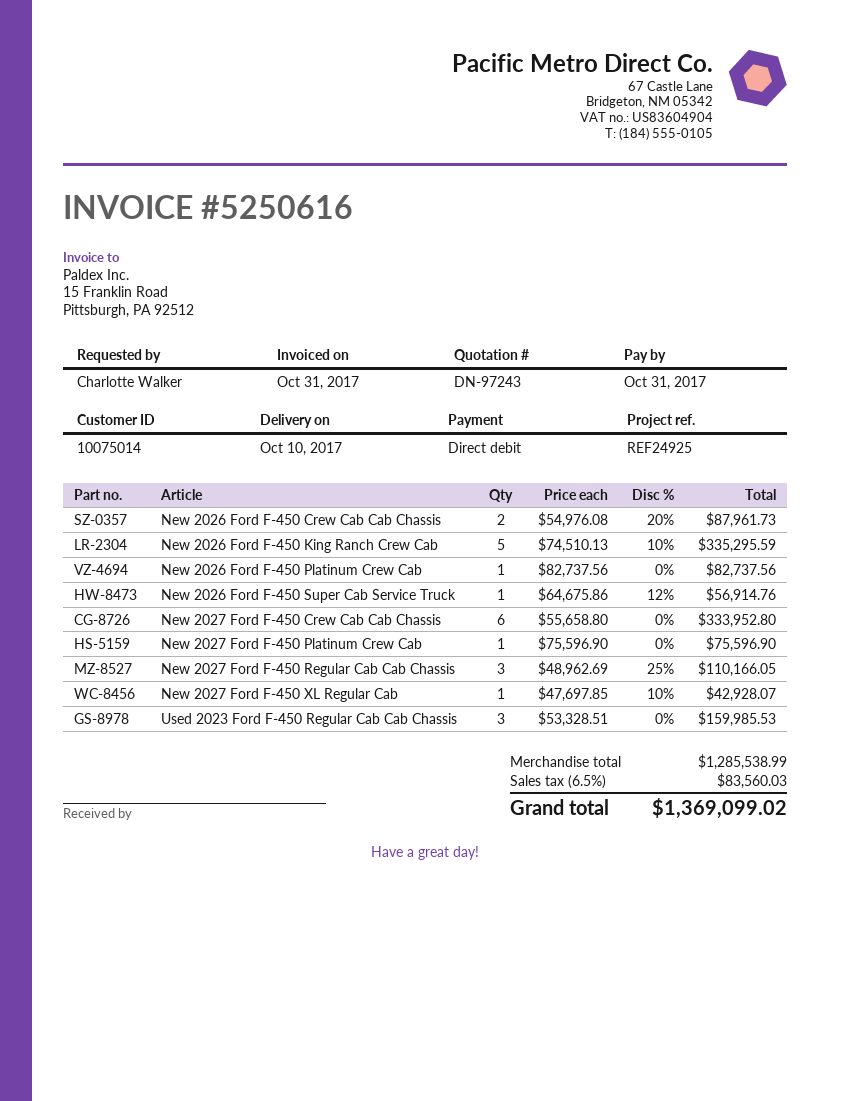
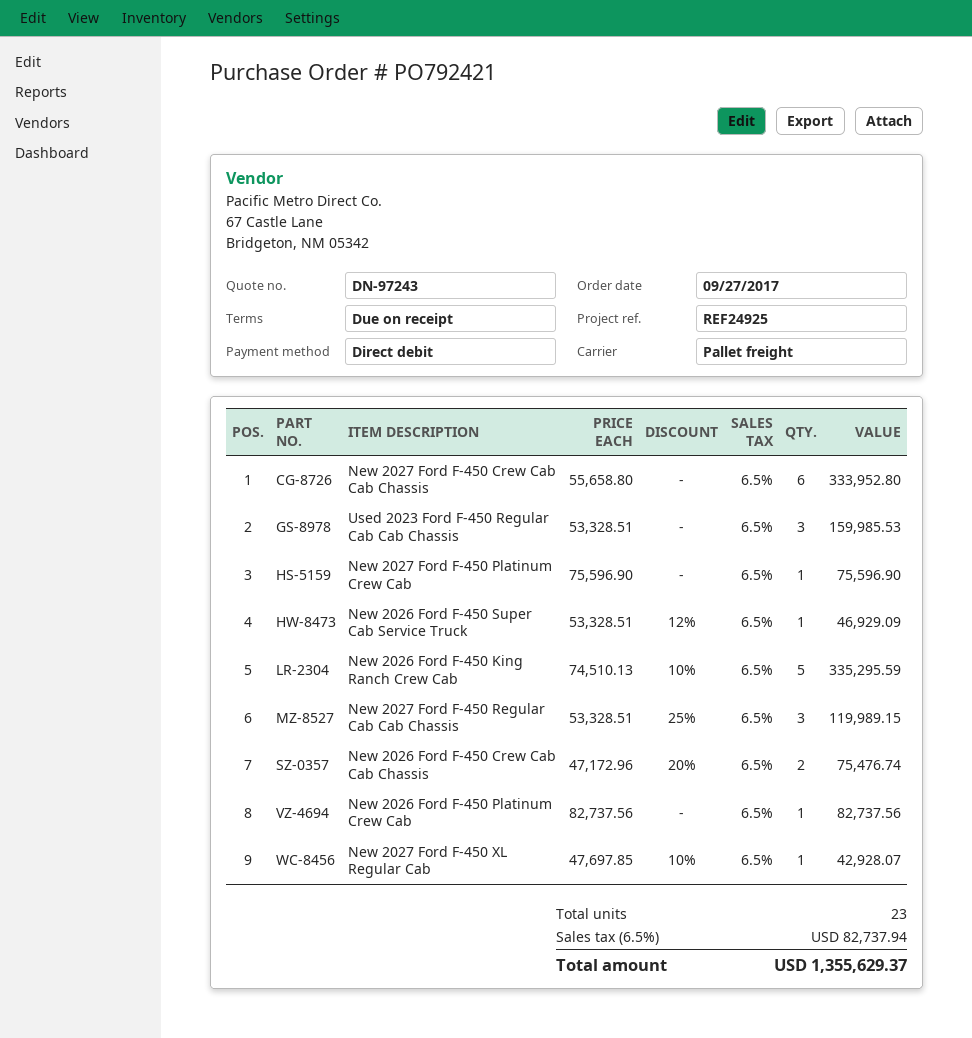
New 2026 Ford F-450 Crew Cab Cab Chassis: 2 x 54976.08 - 20% = 87961.73 -> 2 x 47172.96 - 20% = 75476.74
New 2026 Ford F-450 Super Cab Service Truck: 1 x 64675.86 - 12% = 56914.76 -> 1 x 53328.51 - 12% = 46929.09
New 2027 Ford F-450 Regular Cab Cab Chassis: 3 x 48962.69 - 25% = 110166.05 -> 3 x 53328.51 - 25% = 119989.15
tax: 6.5% = 83560.03 -> 6.5% = 82737.94
total: 1369099.02 -> 1355629.37

